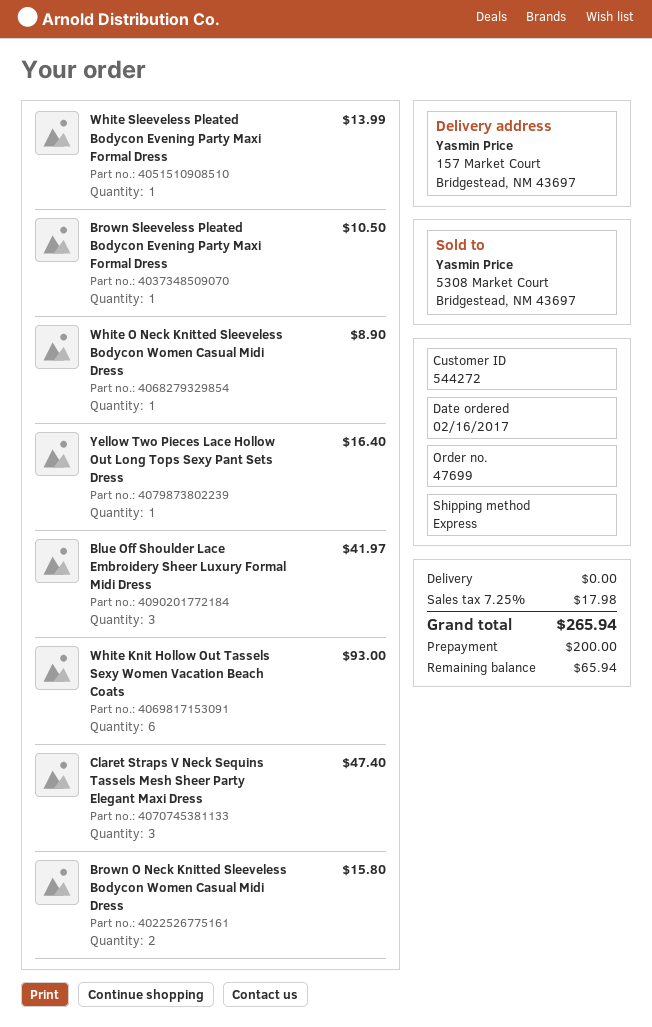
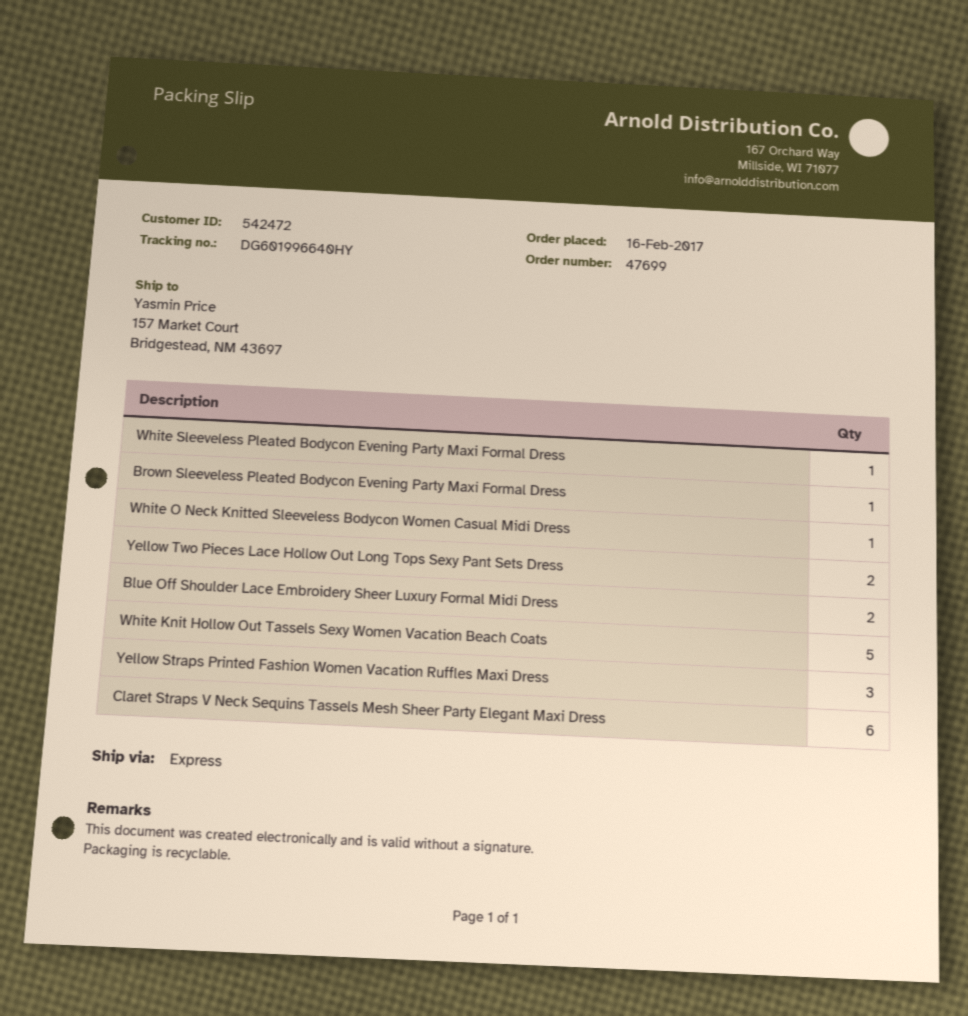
customer number: 544272 -> 542472
Yellow Two Pieces Lace Hollow Out Long Tops Sexy Pant Sets Dress: 1 -> 2
Blue Off Shoulder Lace Embroidery Sheer Luxury Formal Midi Dress: 3 -> 2
White Knit Hollow Out Tassels Sexy Women Vacation Beach Coats: 6 -> 5
Claret Straps V Neck Sequins Tassels Mesh Sheer Party Elegant Maxi Dress: 3 -> 6
Brown O Neck Knitted Sleeveless Bodycon Women Casual Midi Dress: 2 -> none
Yellow Straps Printed Fashion Women Vacation Ruffles Maxi Dress: none -> 3

